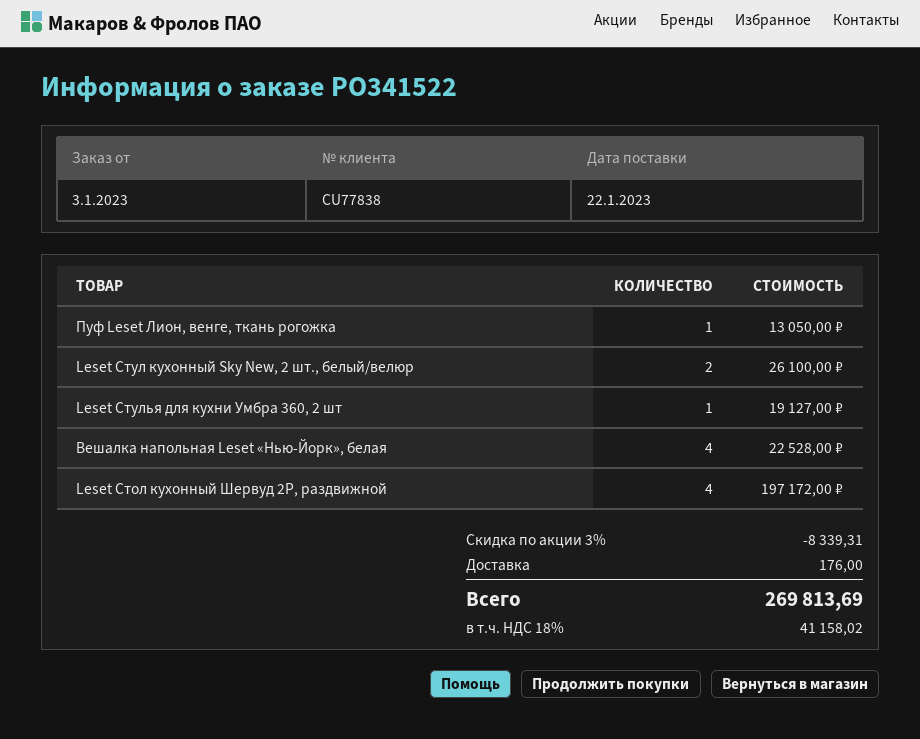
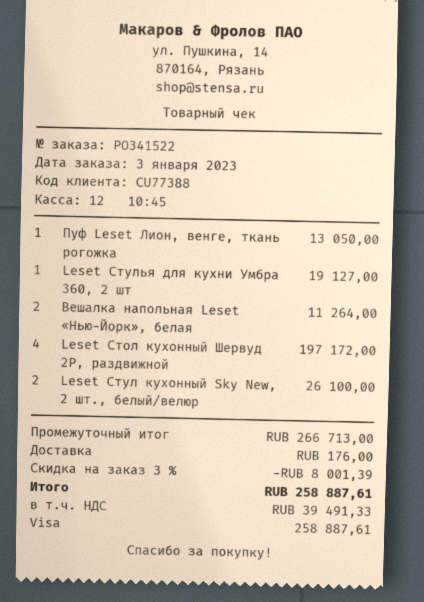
customer number: CU77838 -> CU77388
Вешалка напольная Leset «Нью-Йорк», белая: 4 for 22528.00 -> 2 for 11264.00
discount: 3% = 8339.31 -> 3% = 8001.39
tax: 41158.02 -> 39491.33
total: 269813.69 -> 258887.61

